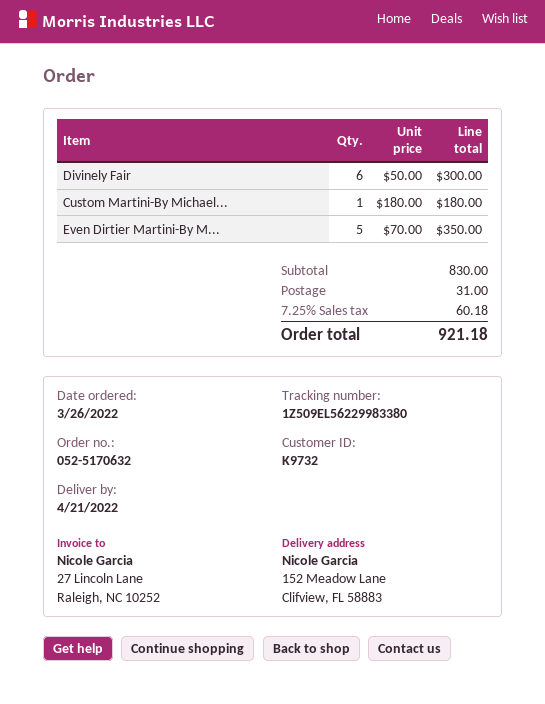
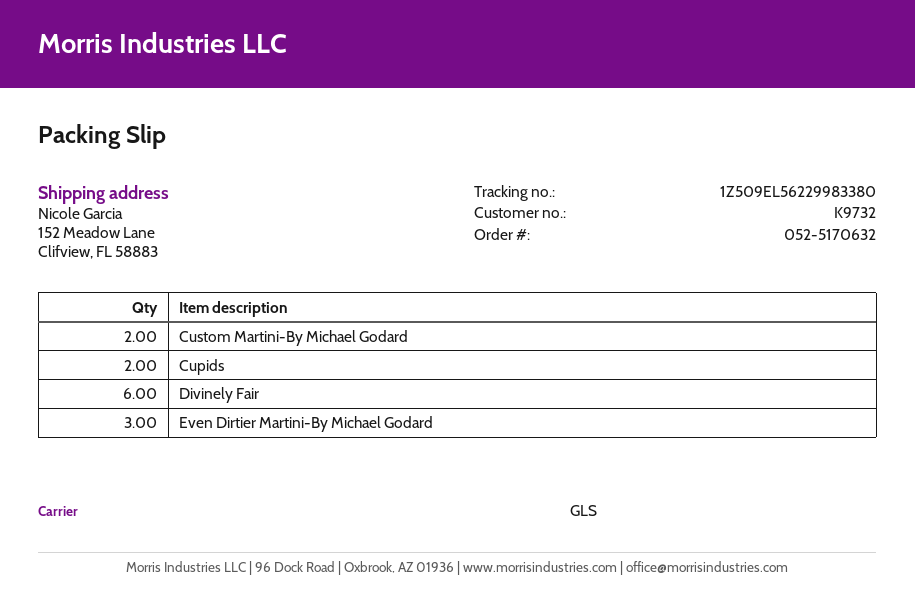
Custom Martini-By Michael...: 1 -> 2
Even Dirtier Martini-By M...: 5 -> 3
Cupids: none -> 2

